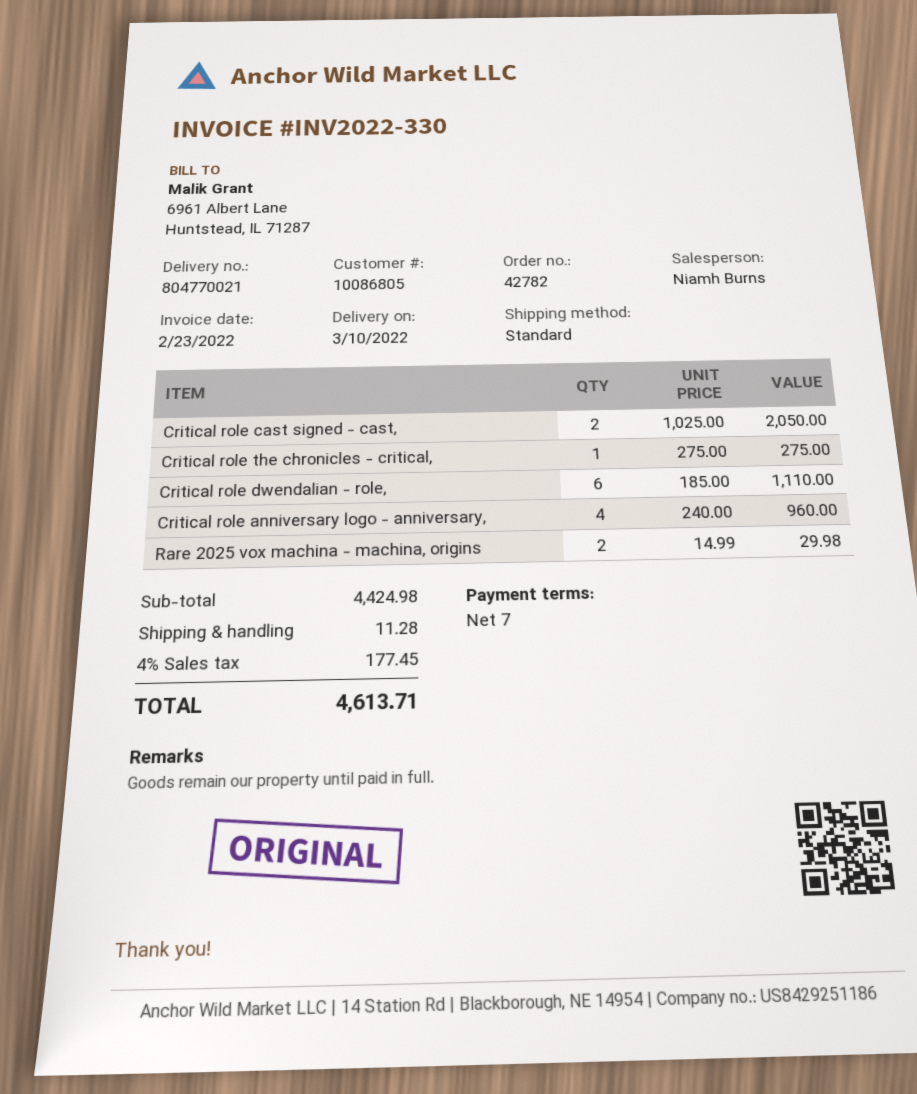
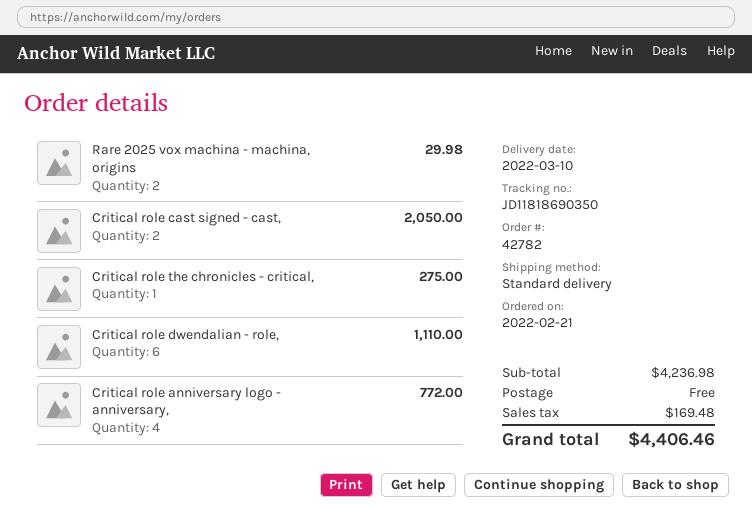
Critical role anniversary logo - anniversary,: 4 for 960.00 -> 4 for 772.00
subtotal: 4424.98 -> 4236.98
shipping: 11.28 -> 0.00
tax: 177.45 -> 169.48
total: 4613.71 -> 4406.46

